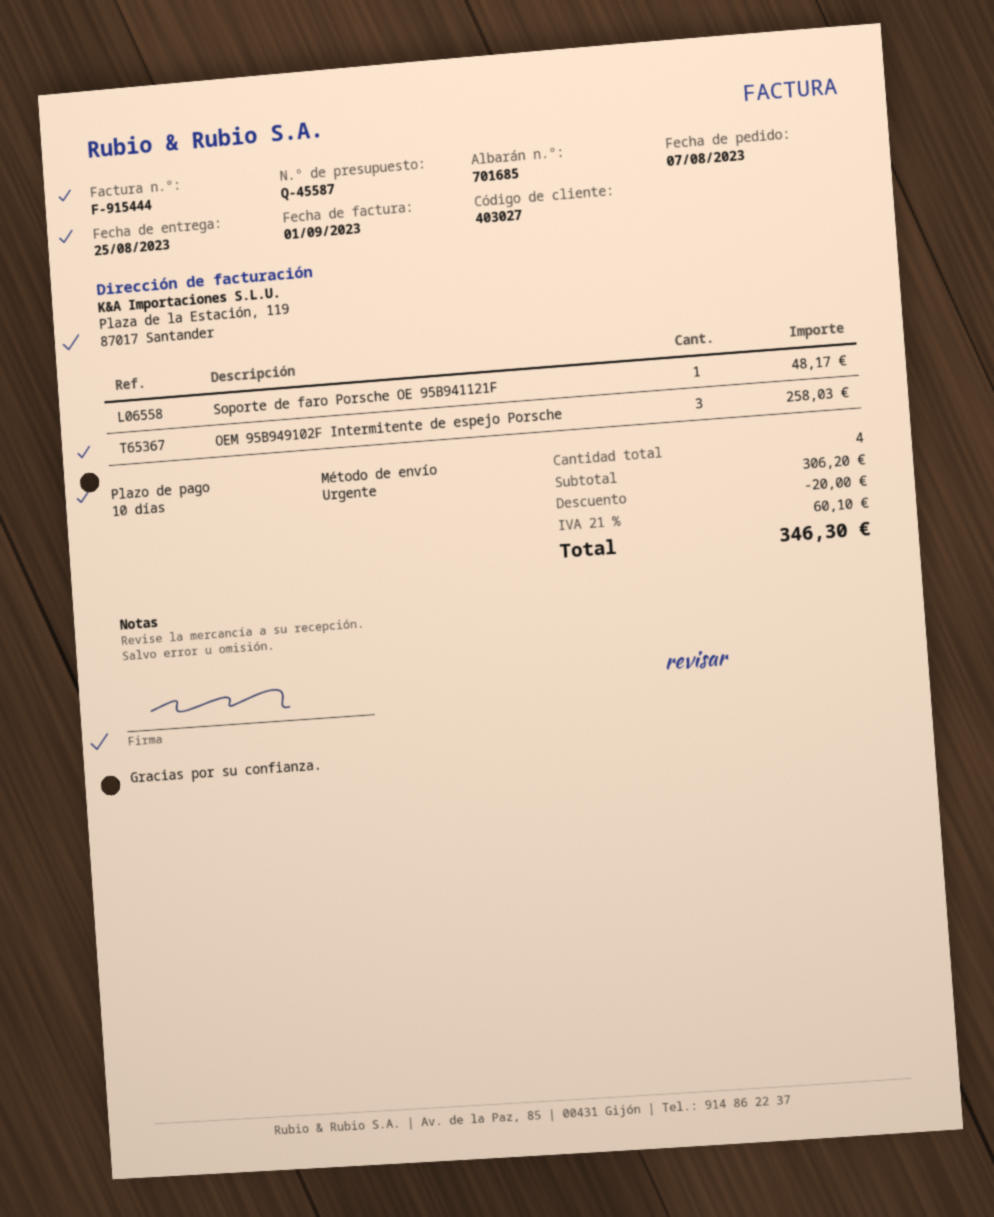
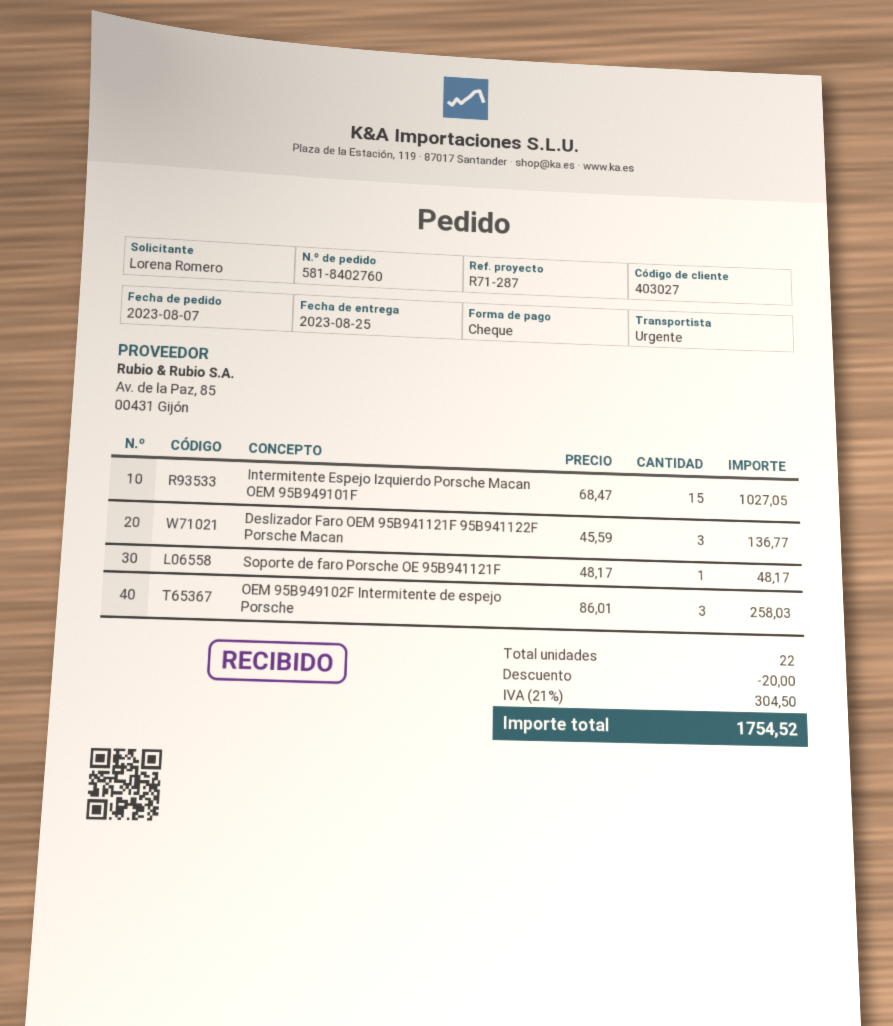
Intermitente Espejo Izquierdo Porsche Macan OEM 95B949101F: none -> 15 for 1027.05
Deslizador Faro OEM 95B941121F 95B941122F Porsche Macan: none -> 3 for 136.77
total quantity: 4 -> 22
tax: 21% = 60.10 -> 21% = 304.50
total: 346.30 -> 1754.52

